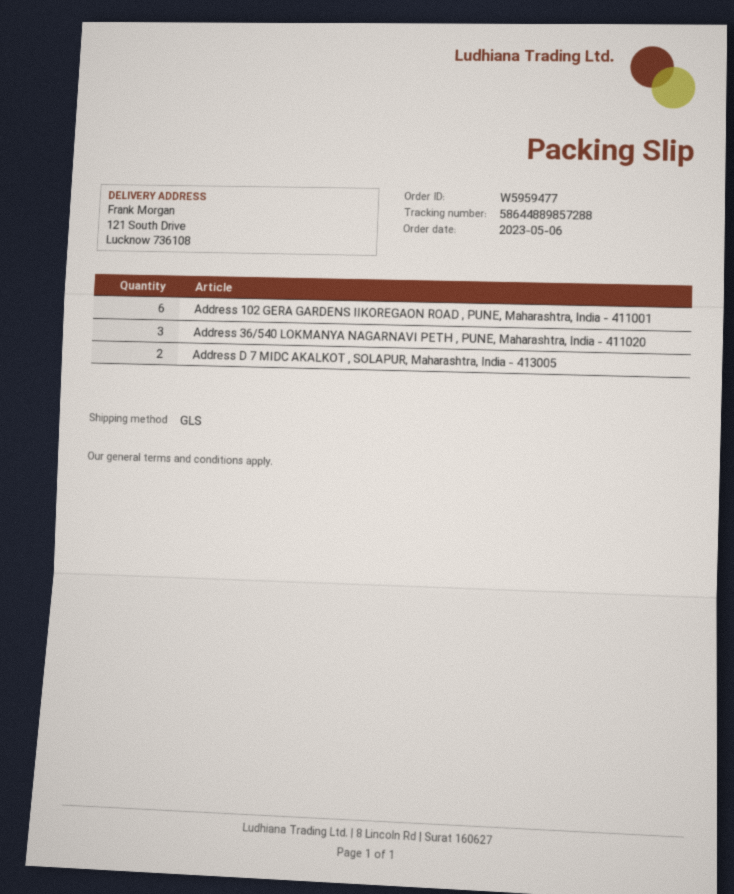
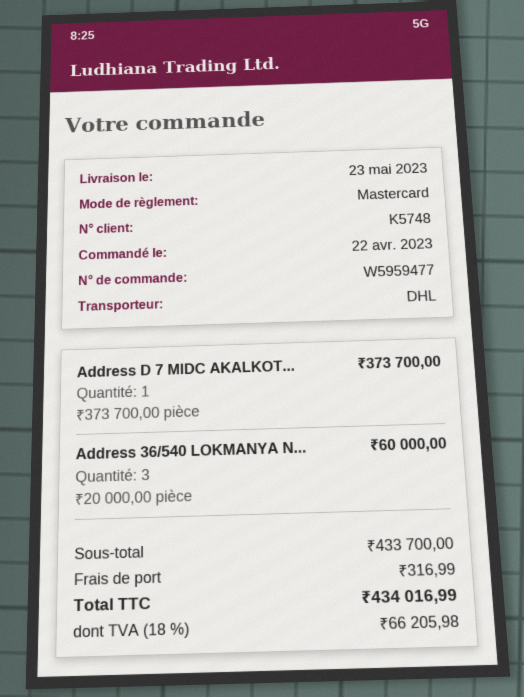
order date: 2023-05-06 -> 2023-04-22
shipping method: GLS -> DHL
Address 102 GERA GARDENS IIKOREGAON ROAD , PUNE, Maharashtra, India - 411001: 6 -> none
Address D 7 MIDC AKALKOT , SOLAPUR, Maharashtra, India - 413005: 2 -> 1

